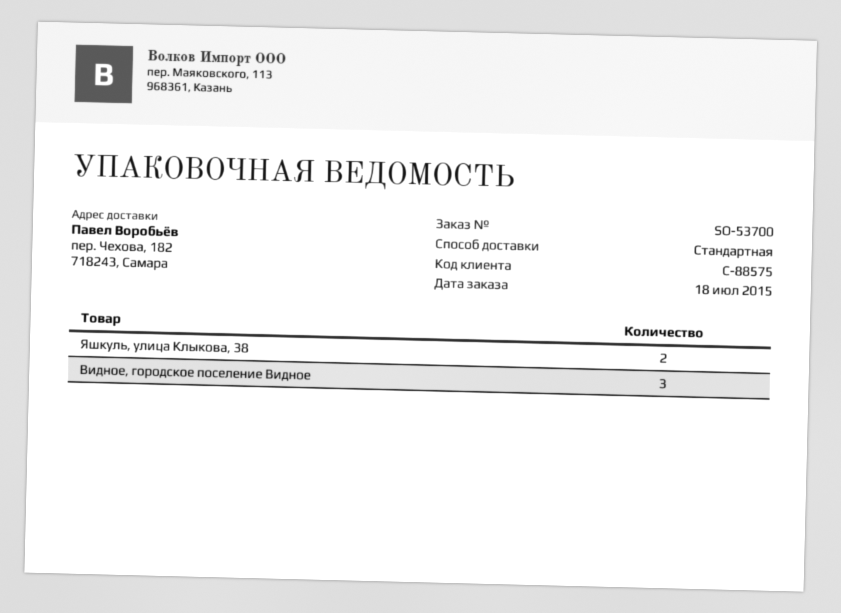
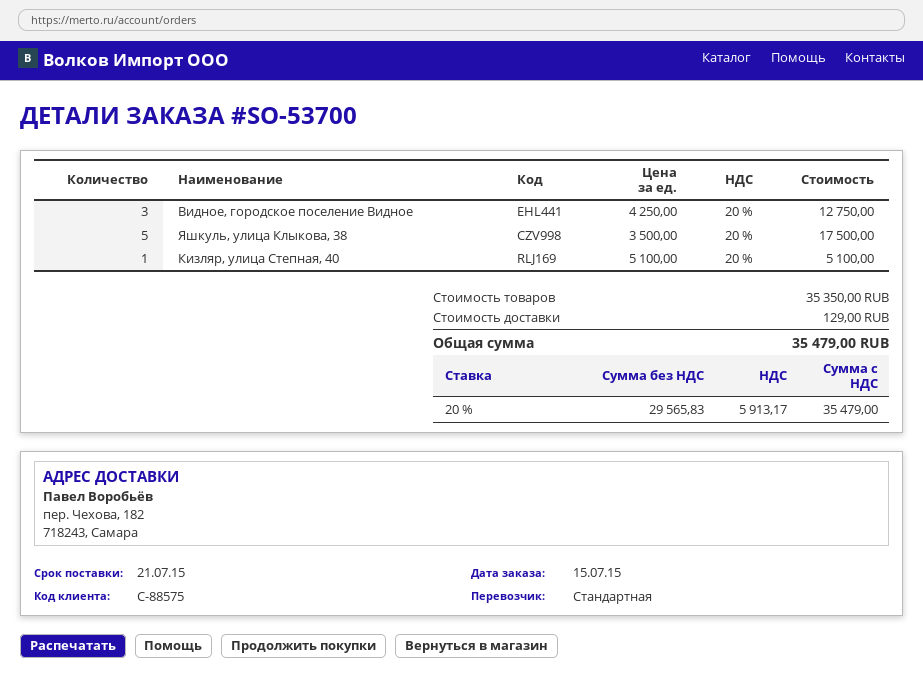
order date: 2015-07-18 -> 2015-07-15
Яшкуль, улица Клыкова, 38: 2 -> 5
Кизляр, улица Степная, 40: none -> 1

